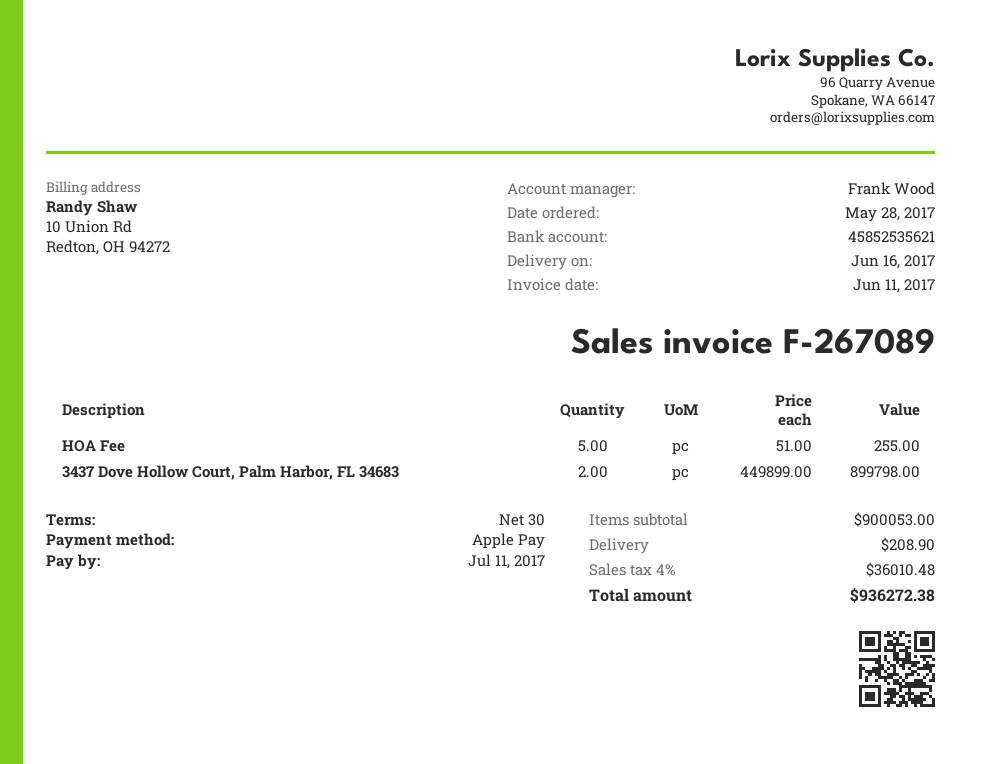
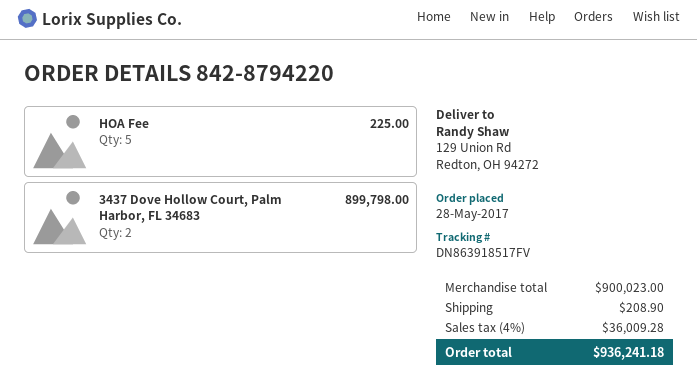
HOA Fee: 5 for 255.00 -> 5 for 225.00
subtotal: 900053.00 -> 900023.00
tax: 4% = 36010.48 -> 4% = 36009.28
total: 936272.38 -> 936241.18

